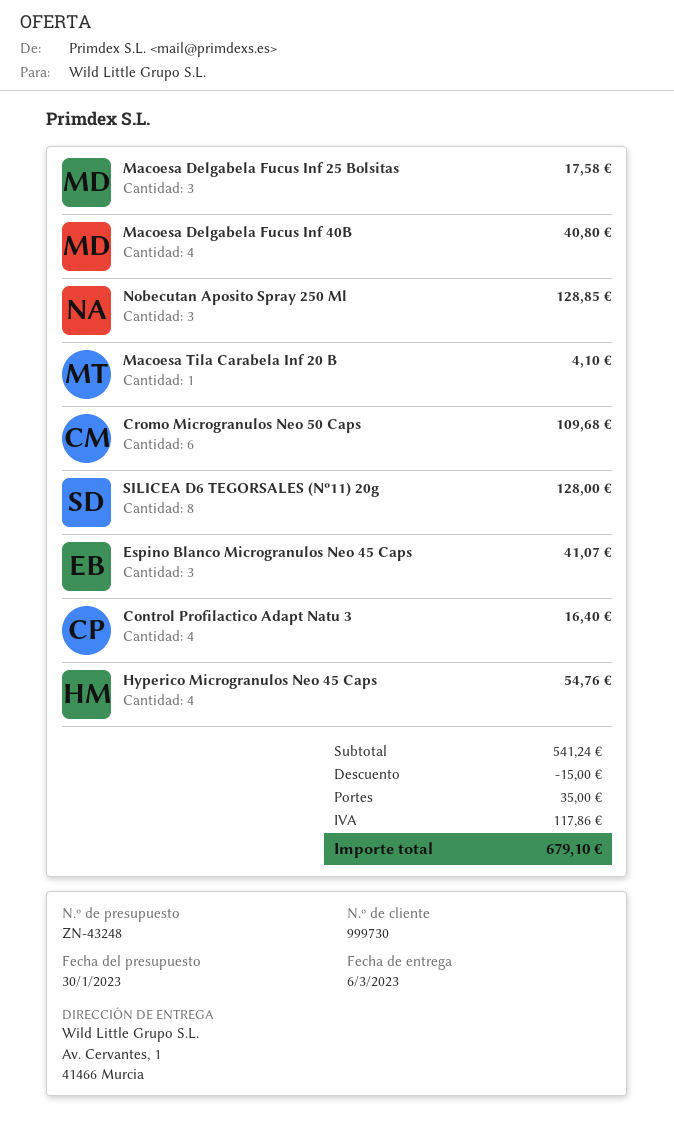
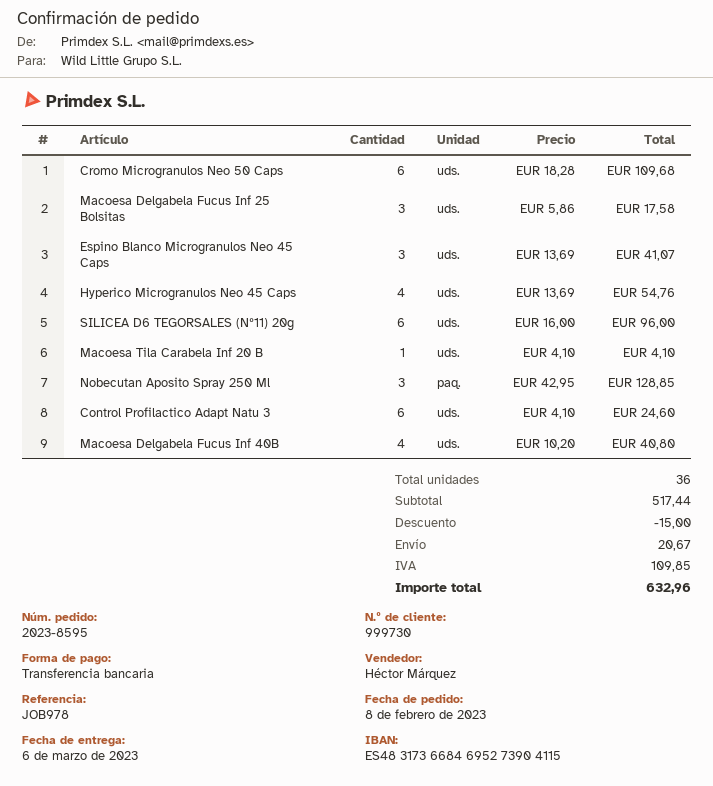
SILICEA D6 TEGORSALES (Nº11) 20g: 8 for 128.00 -> 6 for 96.00
Control Profilactico Adapt Natu 3: 4 for 16.40 -> 6 for 24.60
subtotal: 541.24 -> 517.44
shipping: 35.00 -> 20.67
tax: 117.86 -> 109.85
total: 679.10 -> 632.96

